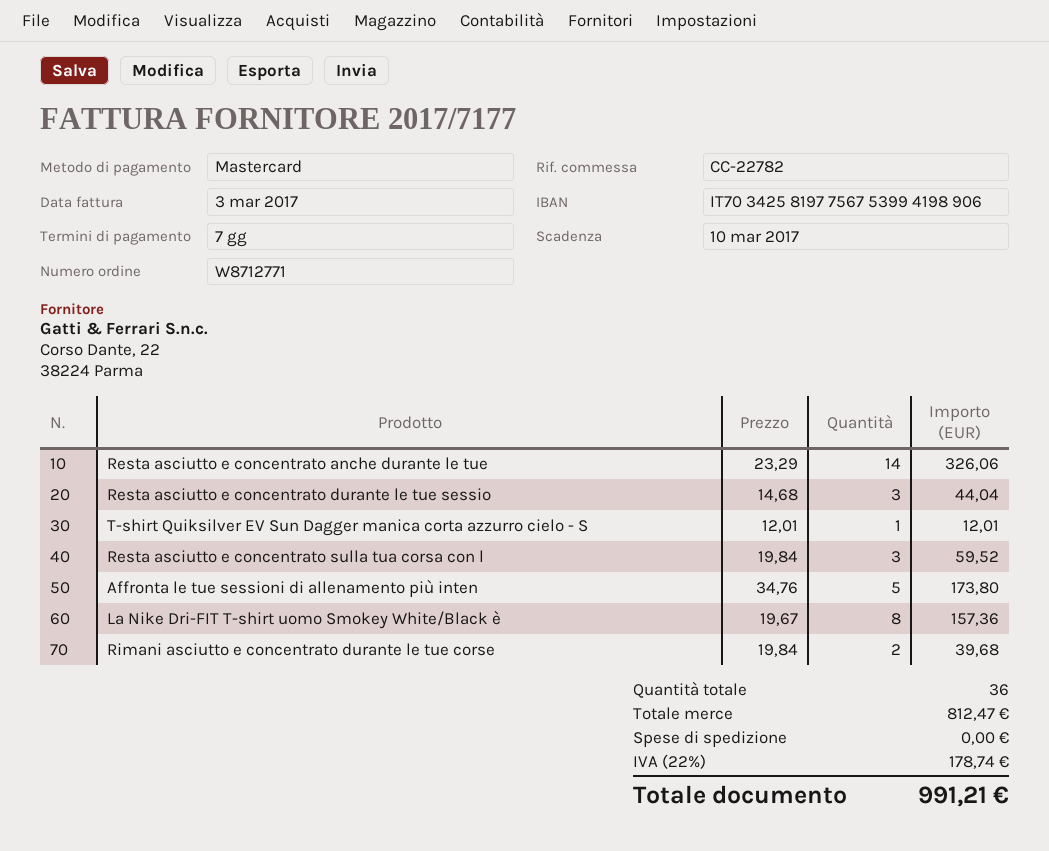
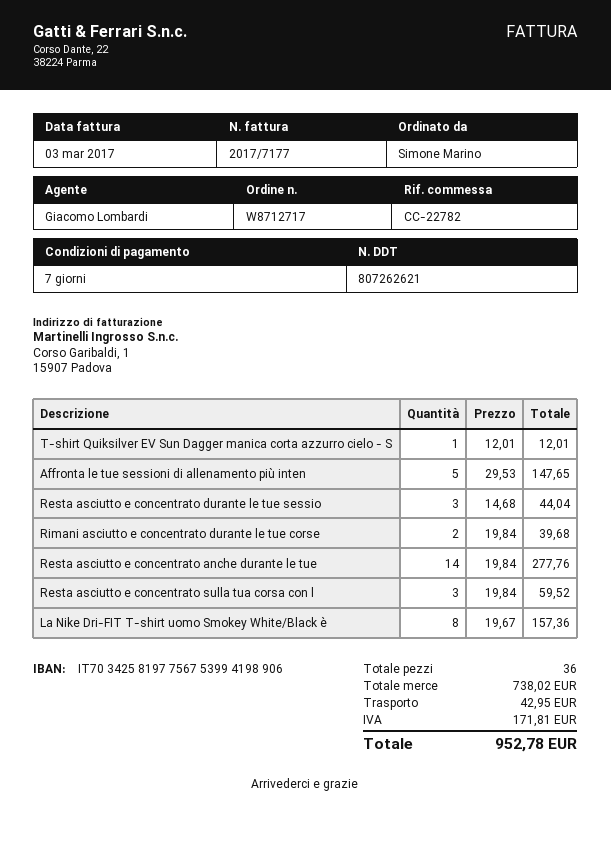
order number: W8712771 -> W8712717
Resta asciutto e concentrato anche durante le tue: 14 x 23.29 = 326.06 -> 14 x 19.84 = 277.76
Affronta le tue sessioni di allenamento più inten: 5 x 34.76 = 173.80 -> 5 x 29.53 = 147.65
subtotal: 812.47 -> 738.02
shipping: 0.00 -> 42.95
tax: 178.74 -> 171.81
total: 991.21 -> 952.78

